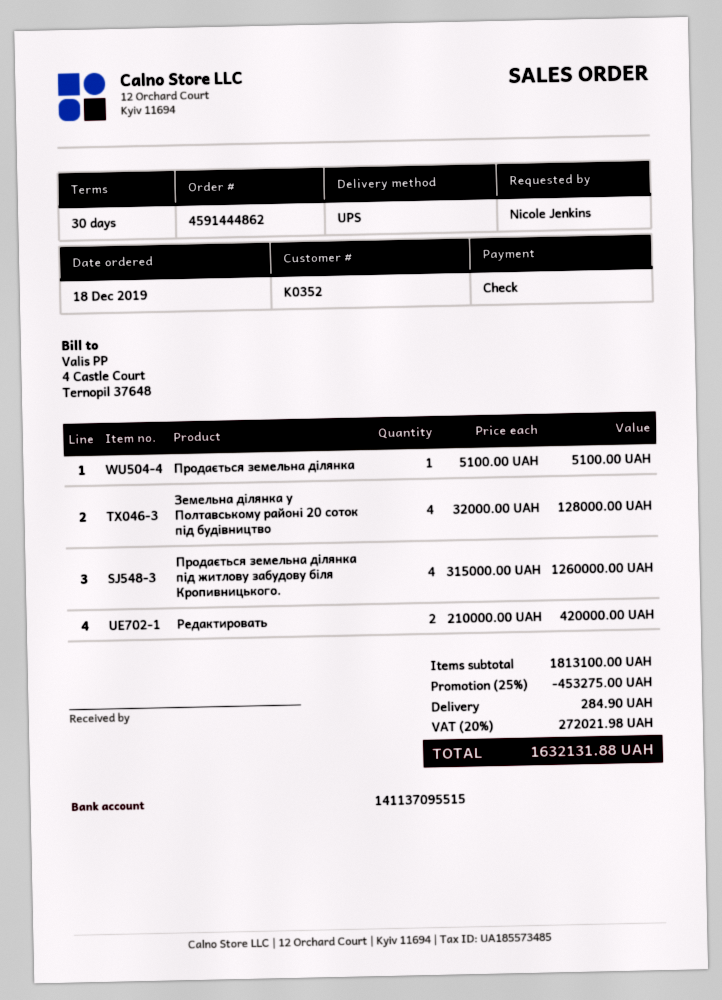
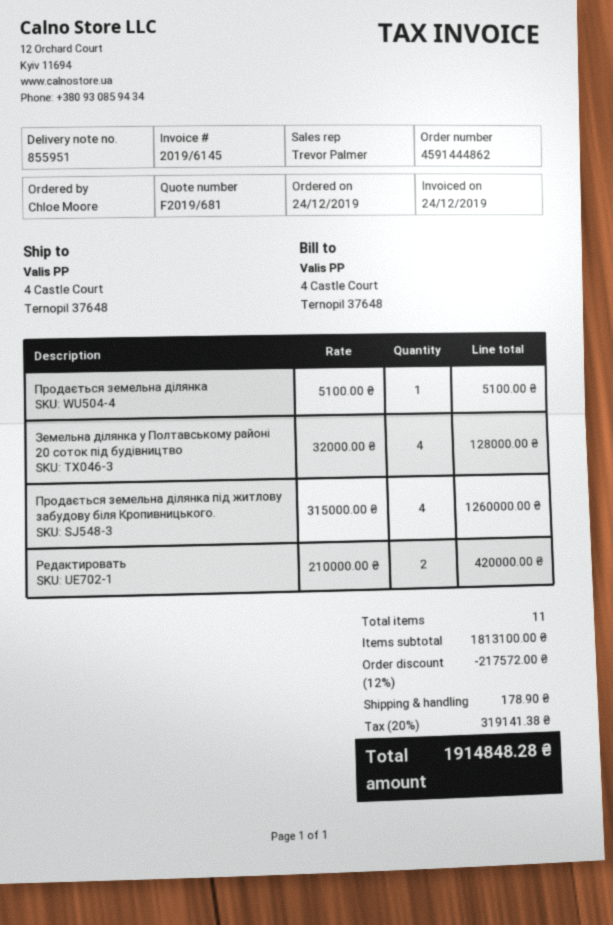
order date: 2019-12-18 -> 2019-12-24
ordered by: Nicole Jenkins -> Chloe Moore
discount: 25% = 453275.00 -> 12% = 217572.00
shipping: 284.90 -> 178.90
tax: 20% = 272021.98 -> 20% = 319141.38
total: 1632131.88 -> 1914848.28

